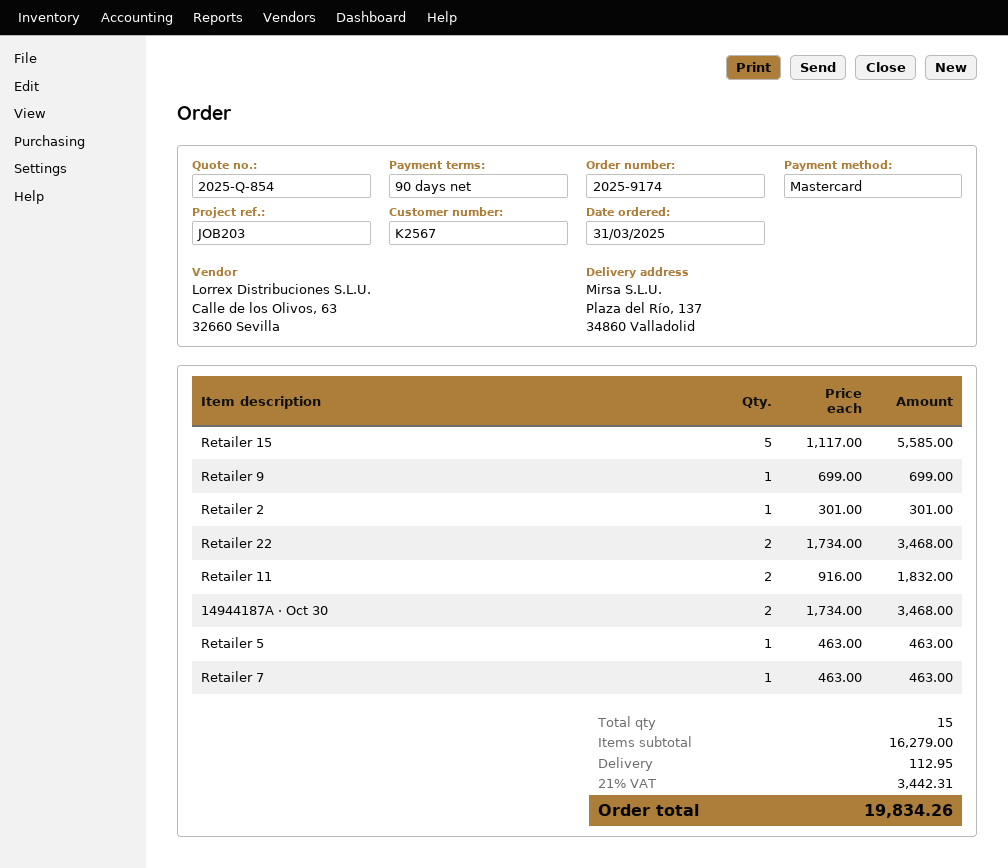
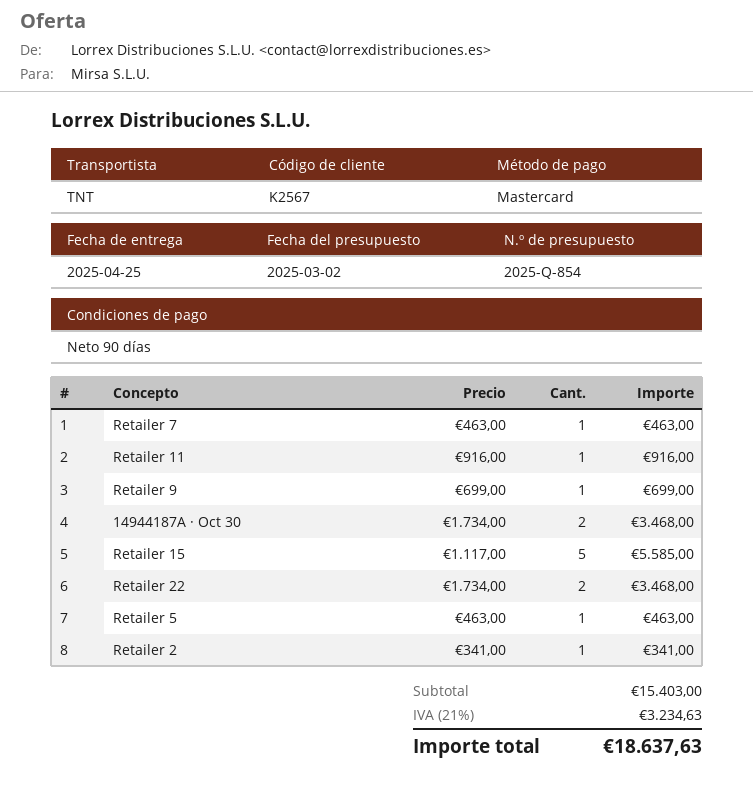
Retailer 2: 1 x 301.00 = 301.00 -> 1 x 341.00 = 341.00
Retailer 11: 2 x 916.00 = 1832.00 -> 1 x 916.00 = 916.00
subtotal: 16279.00 -> 15403.00
shipping: 112.95 -> none
tax: 21% = 3442.31 -> 21% = 3234.63
total: 19834.26 -> 18637.63

